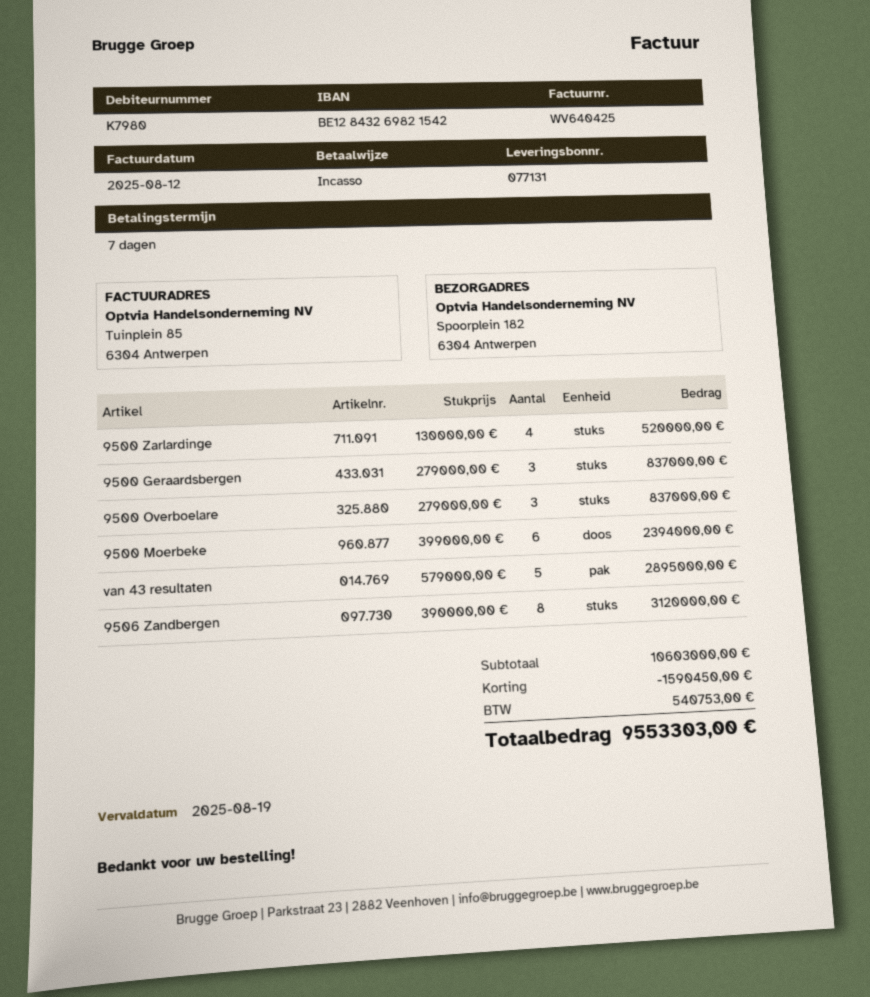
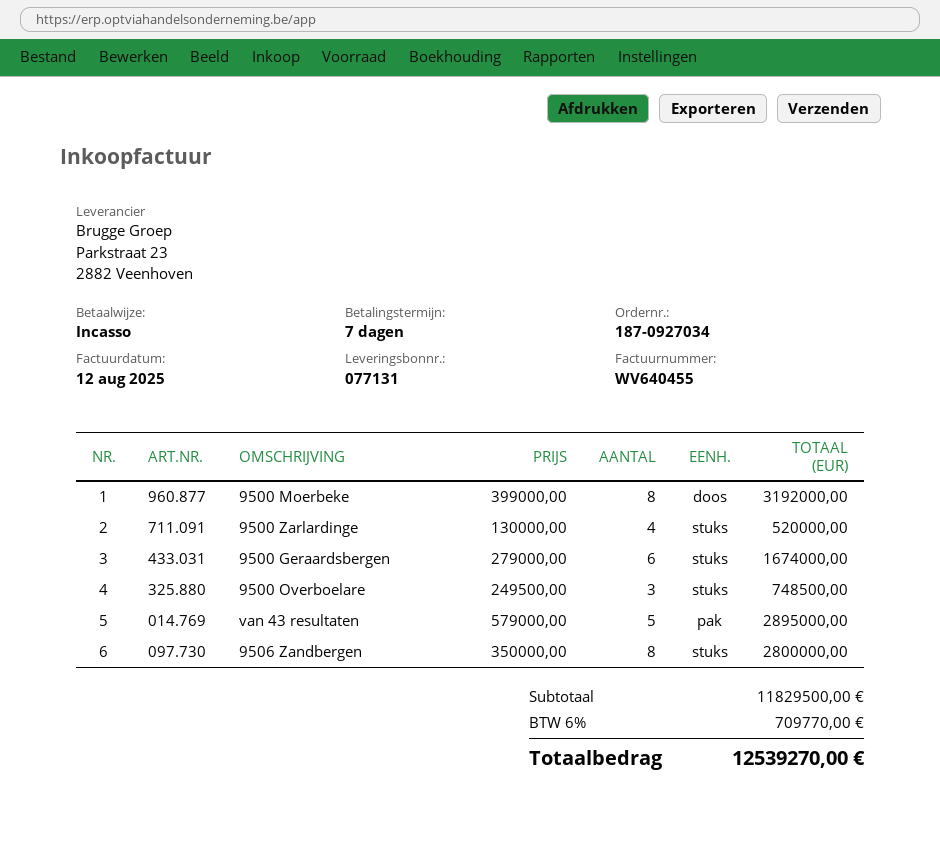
invoice number: WV640425 -> WV640455
9500 Geraardsbergen: 3 x 279000.00 = 837000.00 -> 6 x 279000.00 = 1674000.00
9500 Overboelare: 3 x 279000.00 = 837000.00 -> 3 x 249500.00 = 748500.00
9500 Moerbeke: 6 x 399000.00 = 2394000.00 -> 8 x 399000.00 = 3192000.00
9506 Zandbergen: 8 x 390000.00 = 3120000.00 -> 8 x 350000.00 = 2800000.00
subtotal: 10603000.00 -> 11829500.00
discount: 1590450.00 -> none
tax: 540753.00 -> 709770.00
total: 9553303.00 -> 12539270.00

